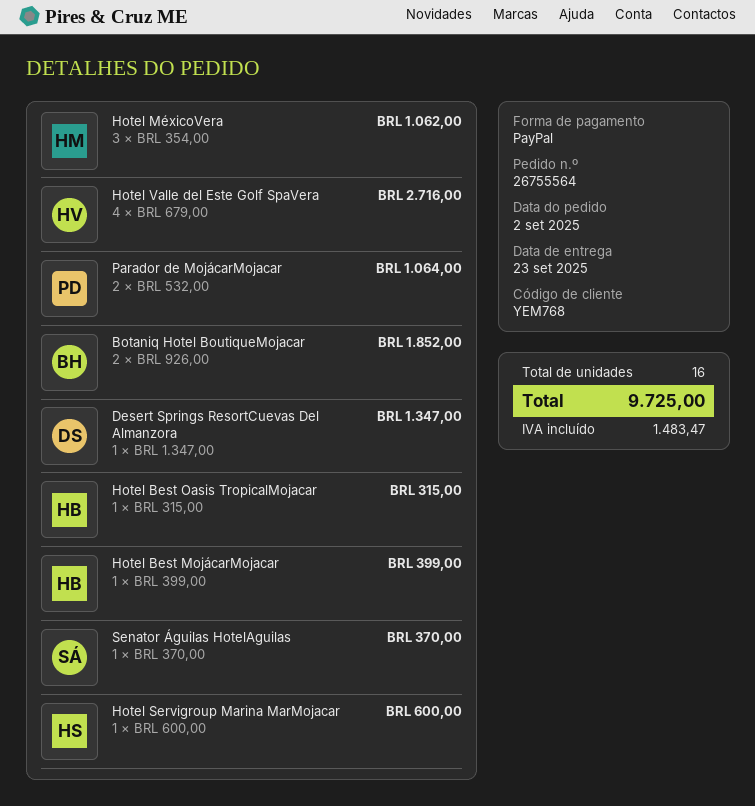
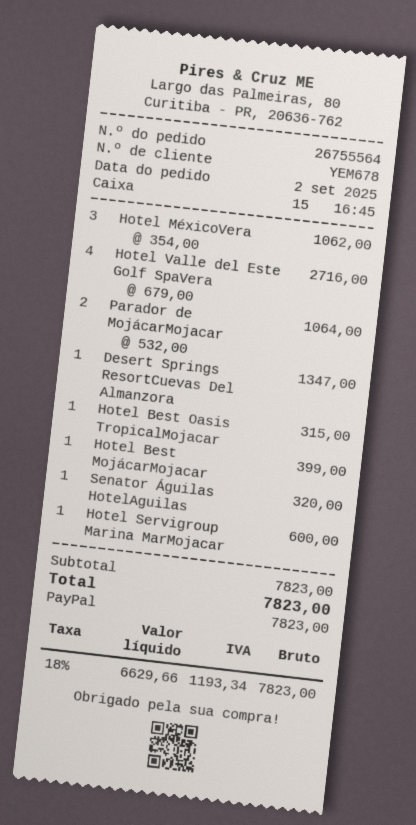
customer number: YEM768 -> YEM678
Botaniq Hotel BoutiqueMojacar: 2 x 926.00 = 1852.00 -> none
Senator Águilas HotelAguilas: 1 x 370.00 = 370.00 -> 1 x 320.00 = 320.00
tax: 1483.47 -> 1193.34
total: 9725.00 -> 7823.00

